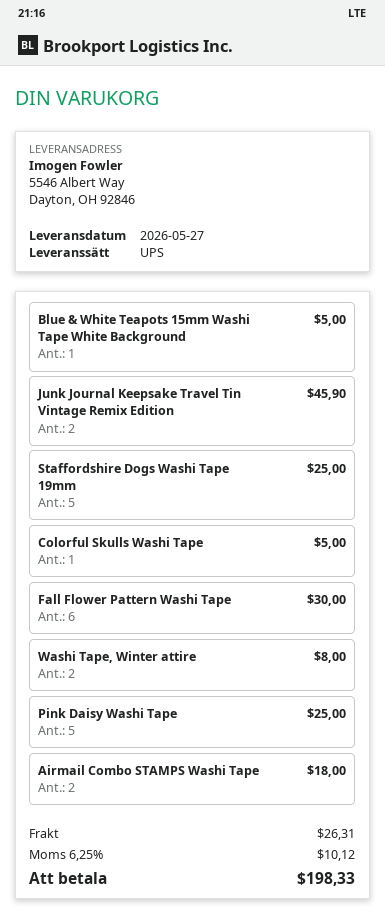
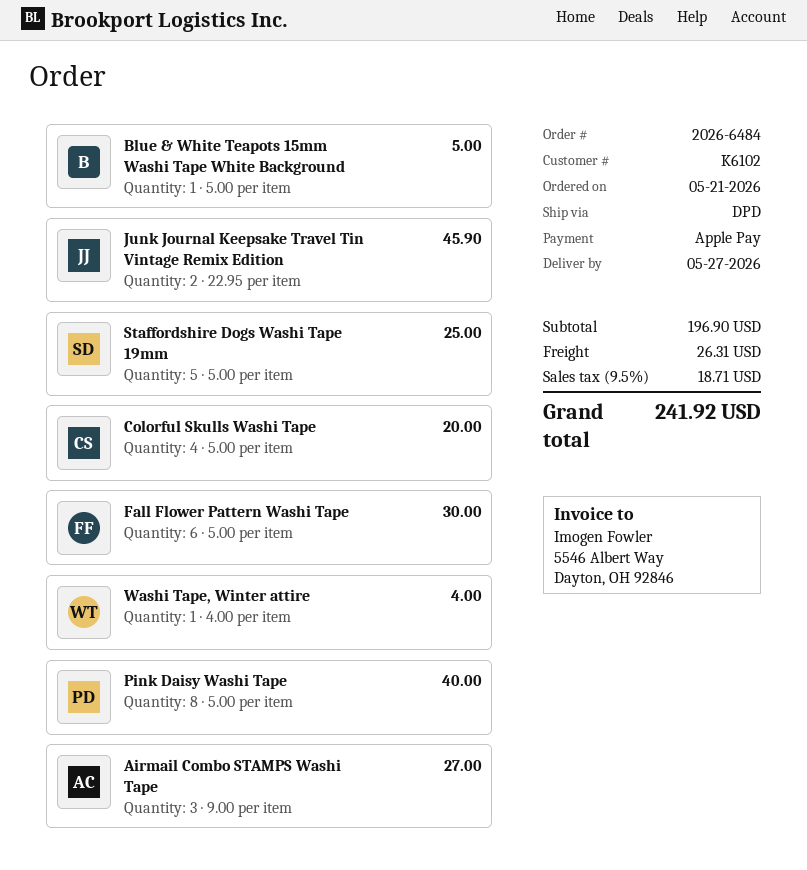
shipping method: UPS -> DPD
Colorful Skulls Washi Tape: 1 for 5.00 -> 4 for 20.00
Washi Tape, Winter attire: 2 for 8.00 -> 1 for 4.00
Pink Daisy Washi Tape: 5 for 25.00 -> 8 for 40.00
Airmail Combo STAMPS Washi Tape: 2 for 18.00 -> 3 for 27.00
tax: 6.25% = 10.12 -> 9.5% = 18.71
total: 198.33 -> 241.92

